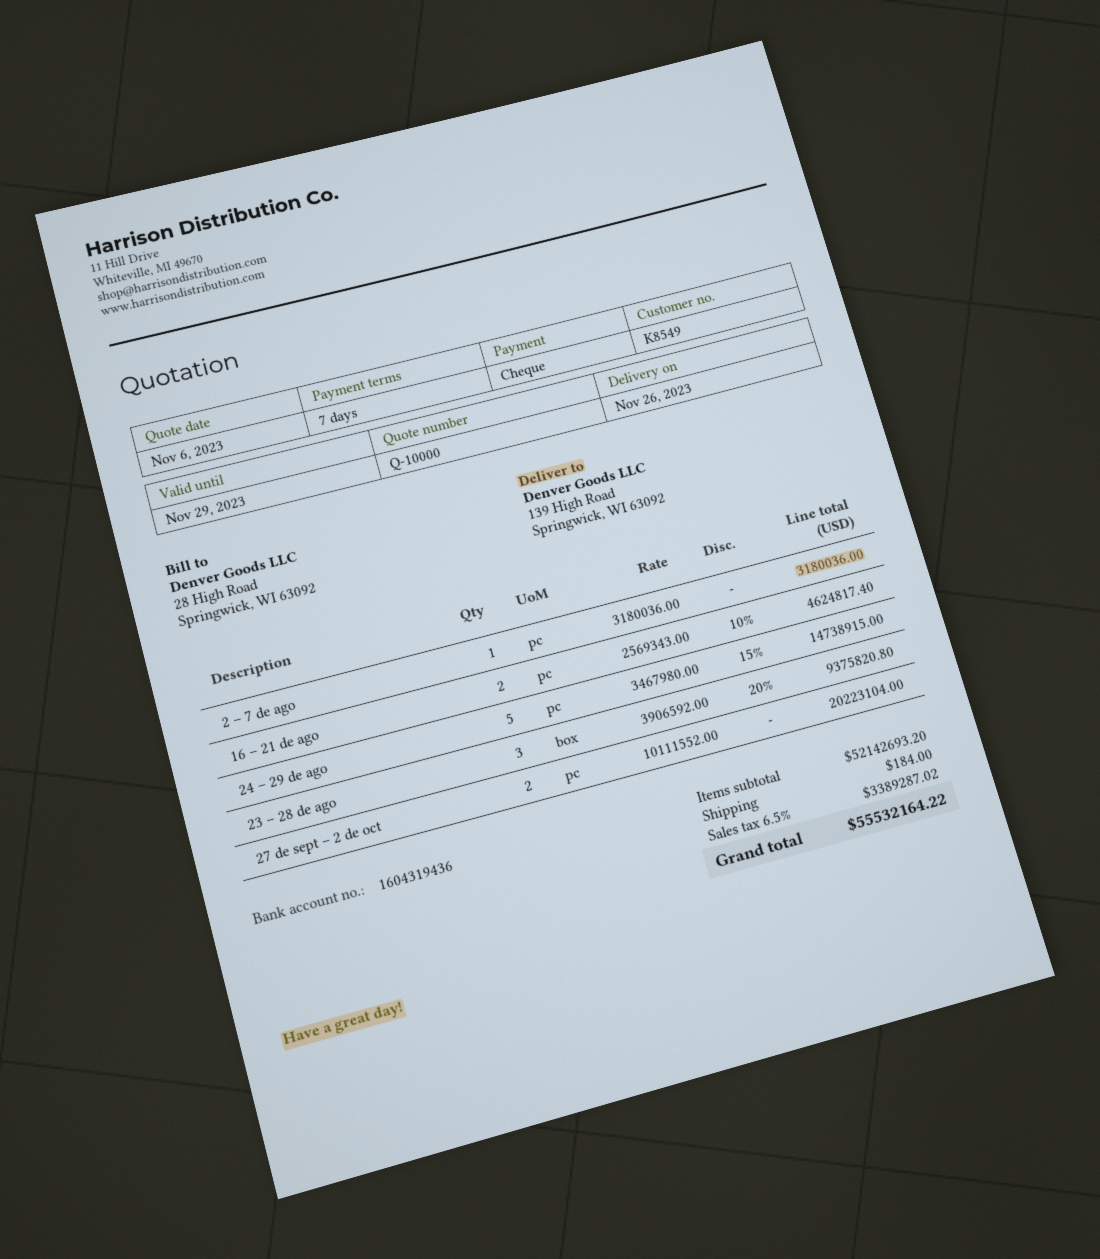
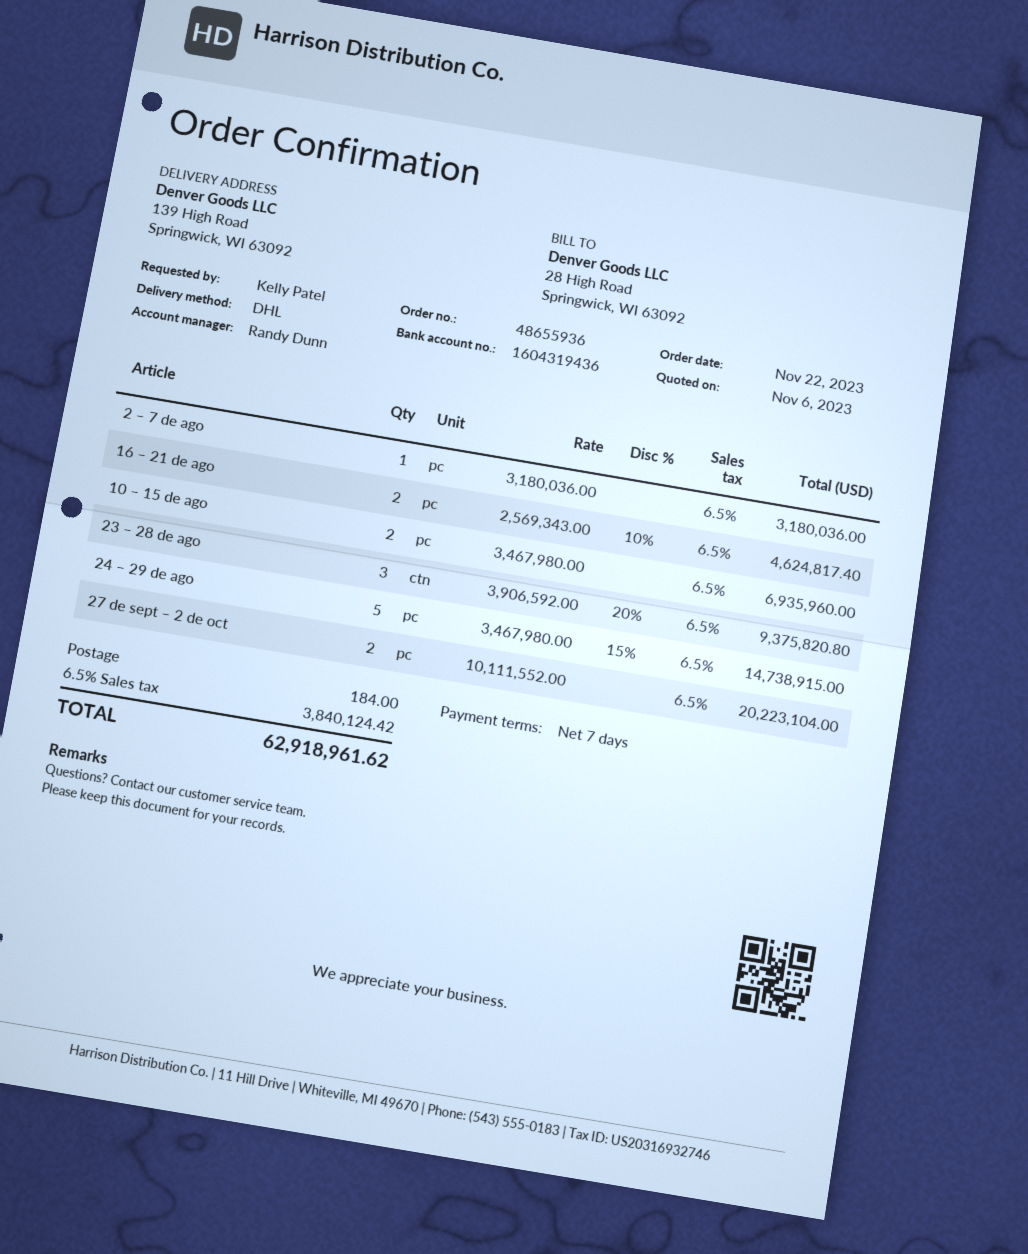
10 – 15 de ago: none -> 2 x 3467980.00 = 6935960.00
tax: 6.5% = 3389287.02 -> 6.5% = 3840124.42
total: 55532164.22 -> 62918961.62

